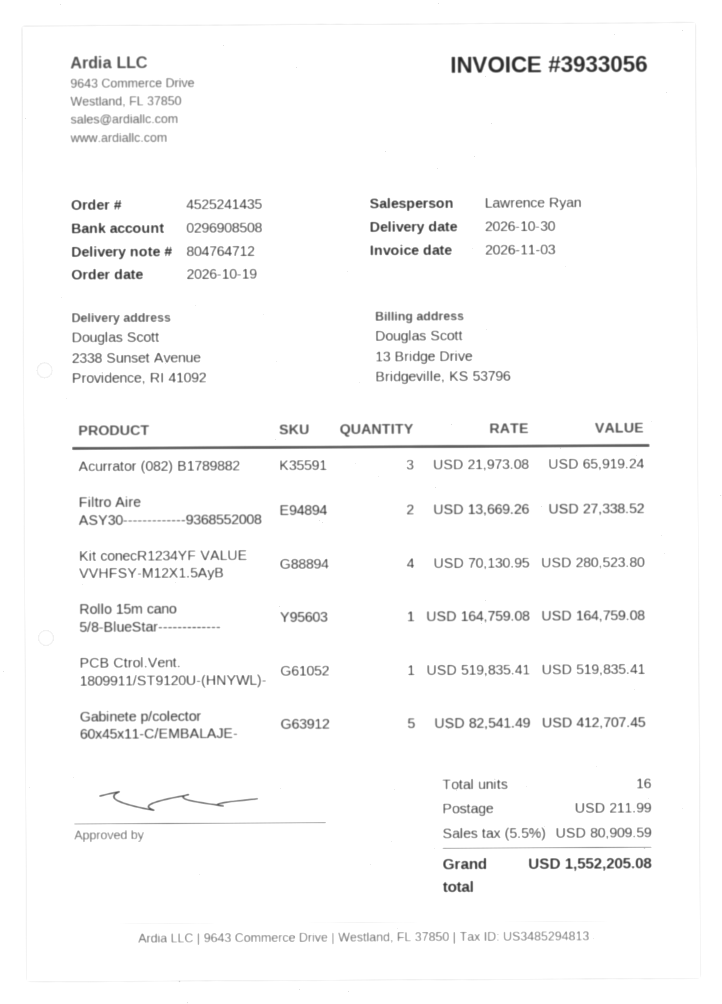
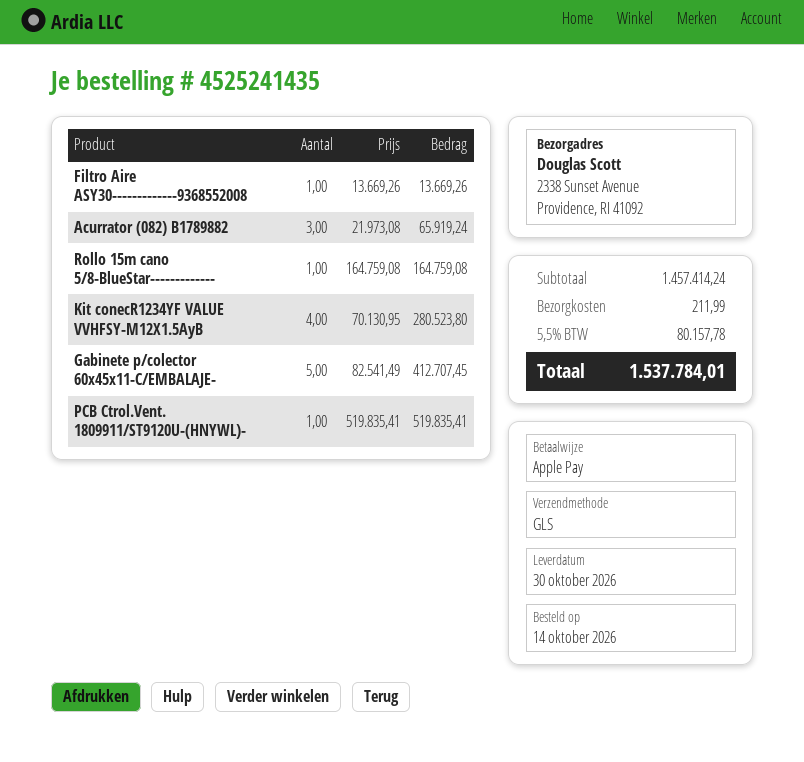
order date: 2026-10-19 -> 2026-10-14
Filtro Aire ASY30-------------9368552008: 2 x 13669.26 = 27338.52 -> 1 x 13669.26 = 13669.26
tax: 5.5% = 80909.59 -> 5.5% = 80157.78
total: 1552205.08 -> 1537784.01

